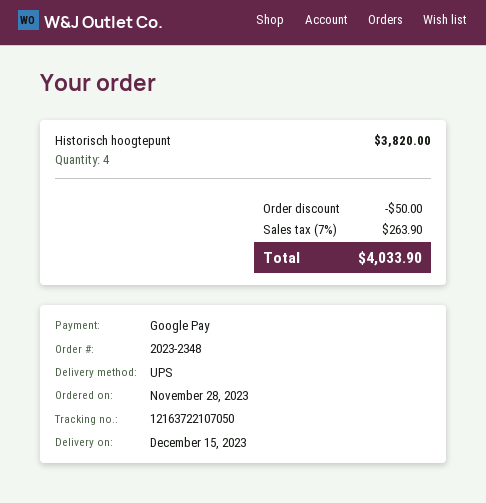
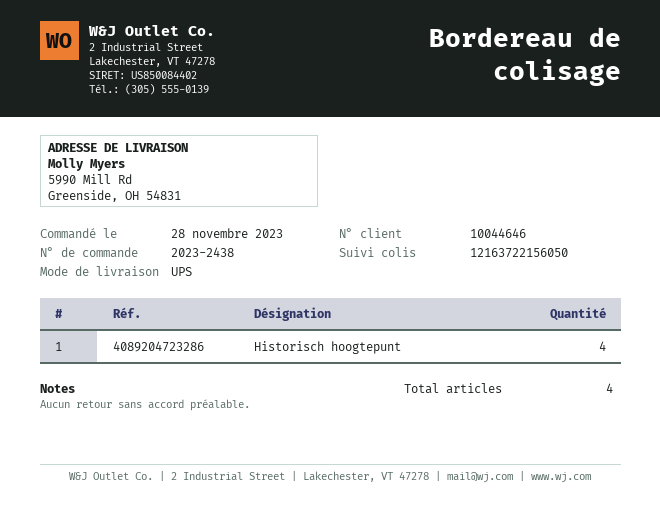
order number: 2023-2348 -> 2023-2438
tracking number: 12163722107050 -> 12163722156050

